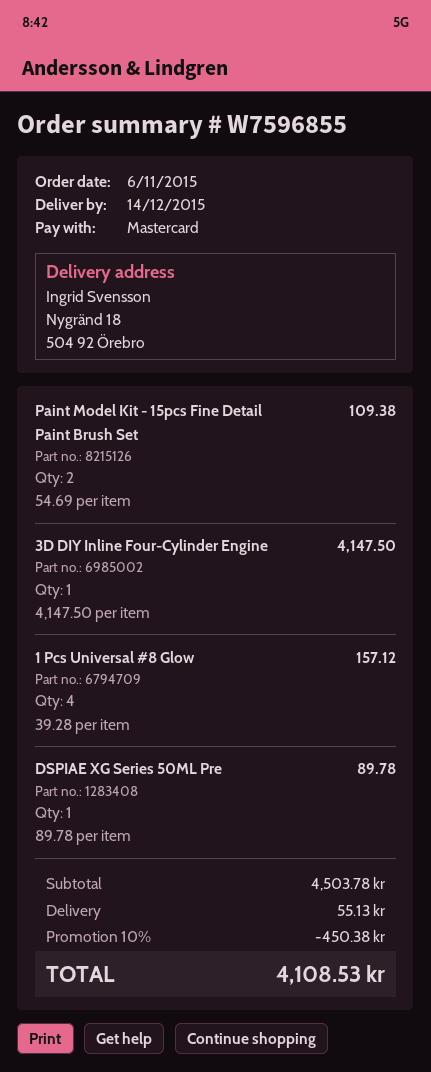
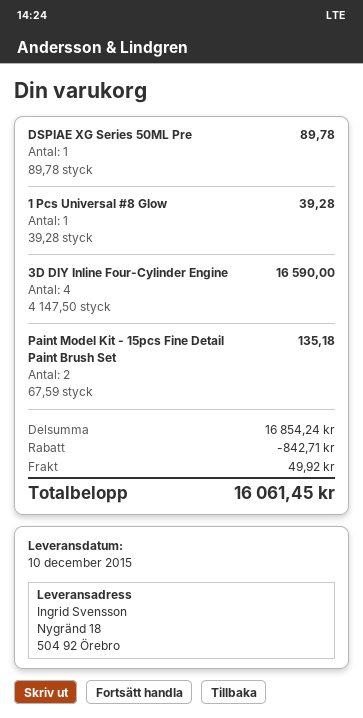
delivery date: 2015-12-14 -> 2015-12-10
Paint Model Kit - 15pcs Fine Detail Paint Brush Set: 2 x 54.69 = 109.38 -> 2 x 67.59 = 135.18
3D DIY Inline Four-Cylinder Engine: 1 x 4147.50 = 4147.50 -> 4 x 4147.50 = 16590.00
1 Pcs Universal #8 Glow: 4 x 39.28 = 157.12 -> 1 x 39.28 = 39.28
subtotal: 4503.78 -> 16854.24
discount: 450.38 -> 842.71
shipping: 55.13 -> 49.92
total: 4108.53 -> 16061.45

